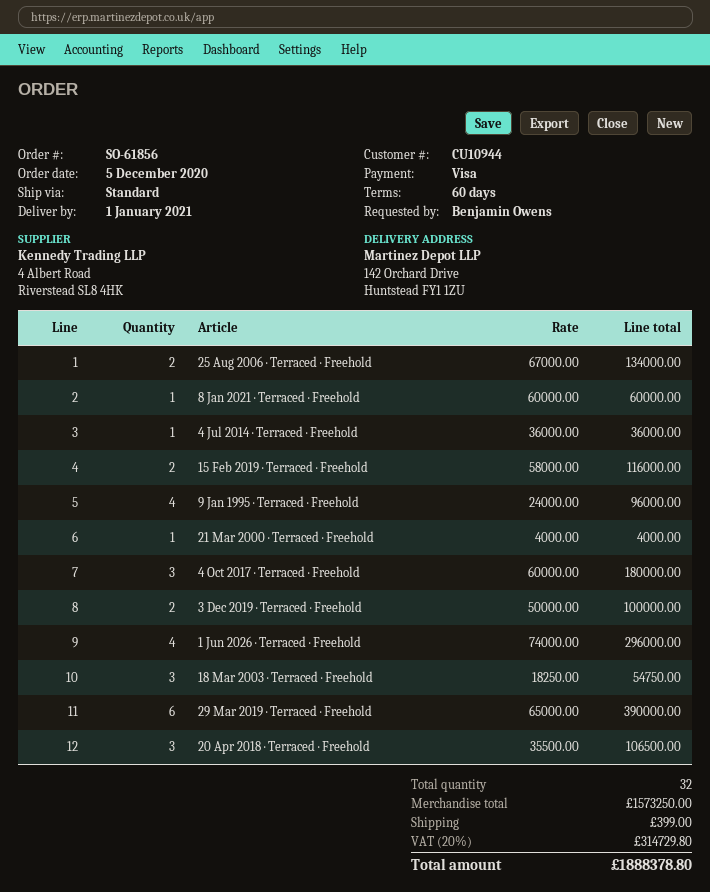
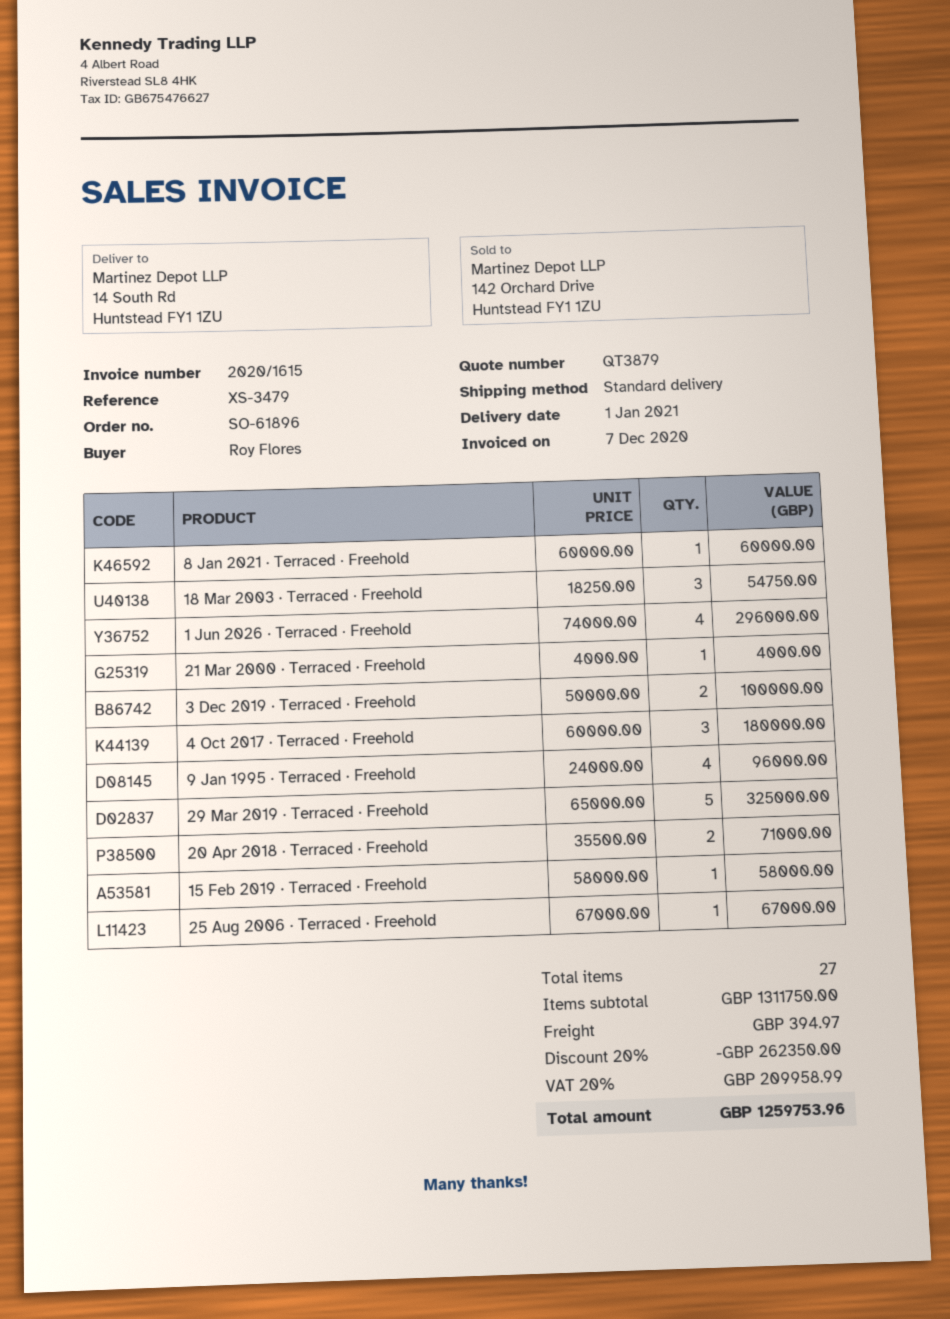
order number: SO-61856 -> SO-61896
ordered by: Benjamin Owens -> Roy Flores
ship to: 142 Orchard Drive, Huntstead FY1 1ZU -> 14 South Rd, Huntstead FY1 1ZU
25 Aug 2006 · Terraced · Freehold: 2 x 67000.00 = 134000.00 -> 1 x 67000.00 = 67000.00
4 Jul 2014 · Terraced · Freehold: 1 x 36000.00 = 36000.00 -> none
15 Feb 2019 · Terraced · Freehold: 2 x 58000.00 = 116000.00 -> 1 x 58000.00 = 58000.00
29 Mar 2019 · Terraced · Freehold: 6 x 65000.00 = 390000.00 -> 5 x 65000.00 = 325000.00
20 Apr 2018 · Terraced · Freehold: 3 x 35500.00 = 106500.00 -> 2 x 35500.00 = 71000.00
total quantity: 32 -> 27
subtotal: 1573250.00 -> 1311750.00
discount: none -> 20% = 262350.00
shipping: 399.00 -> 394.97
tax: 20% = 314729.80 -> 20% = 209958.99
total: 1888378.80 -> 1259753.96

